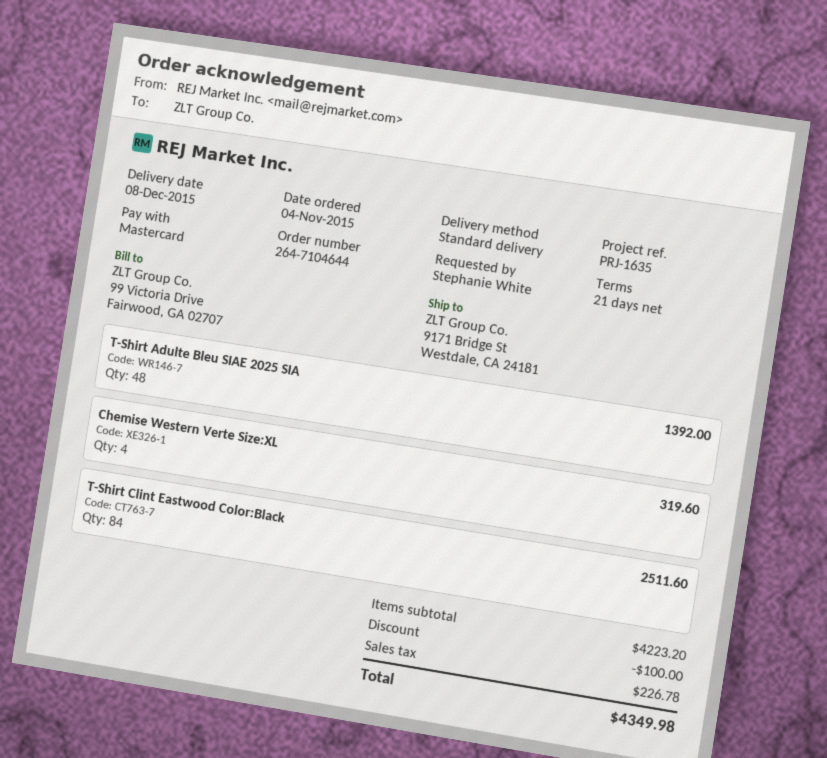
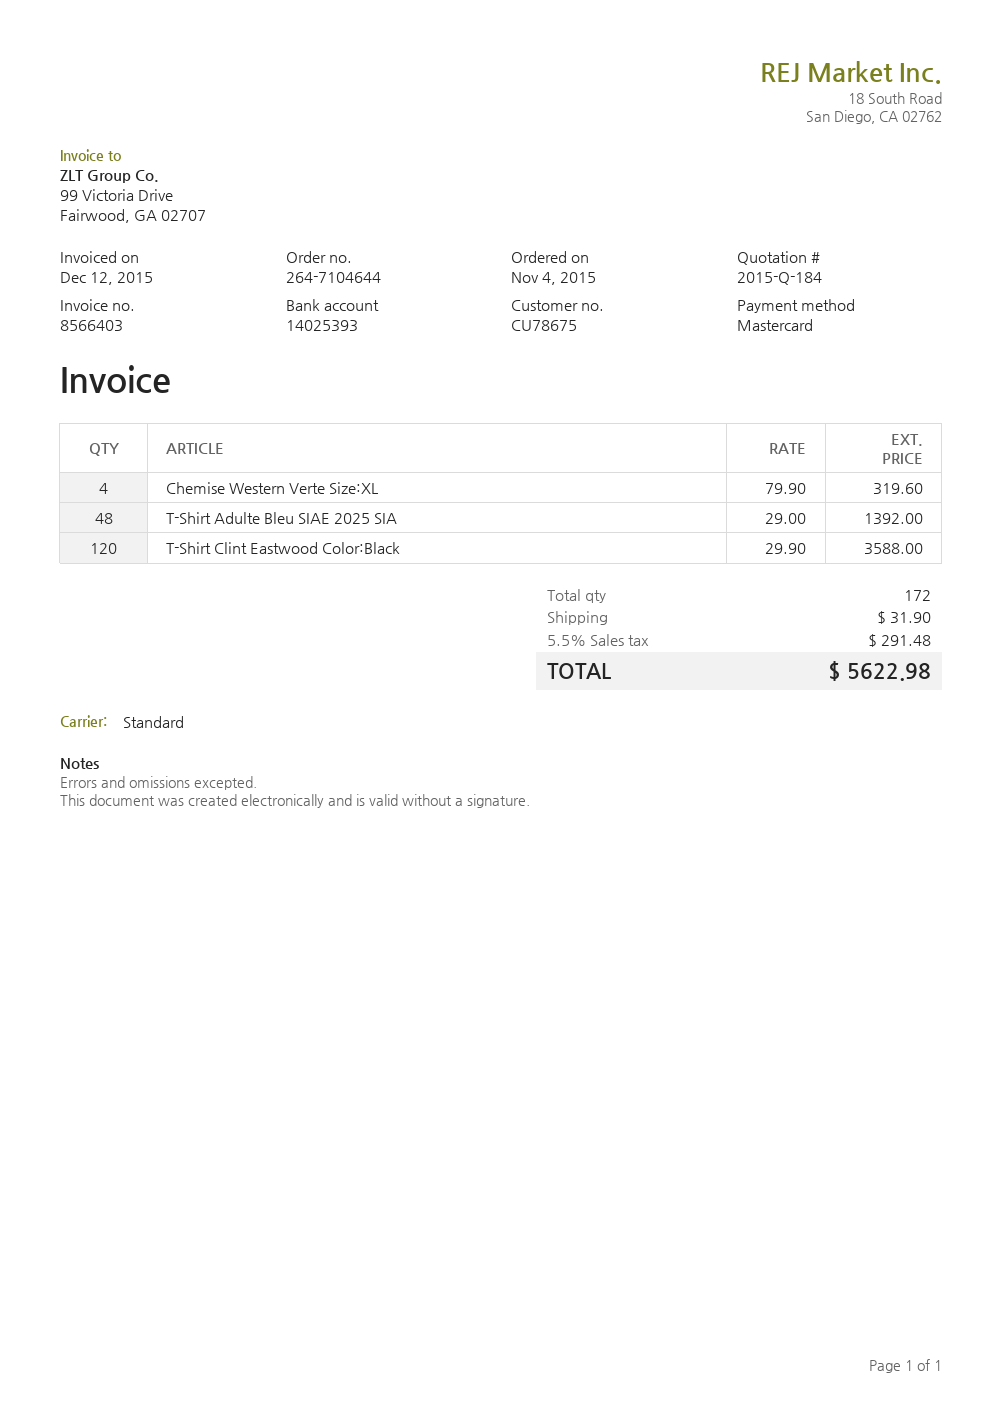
T-Shirt Clint Eastwood Color:Black: 84 for 2511.60 -> 120 for 3588.00
discount: 100.00 -> none
shipping: none -> 31.90
tax: 226.78 -> 291.48
total: 4349.98 -> 5622.98

